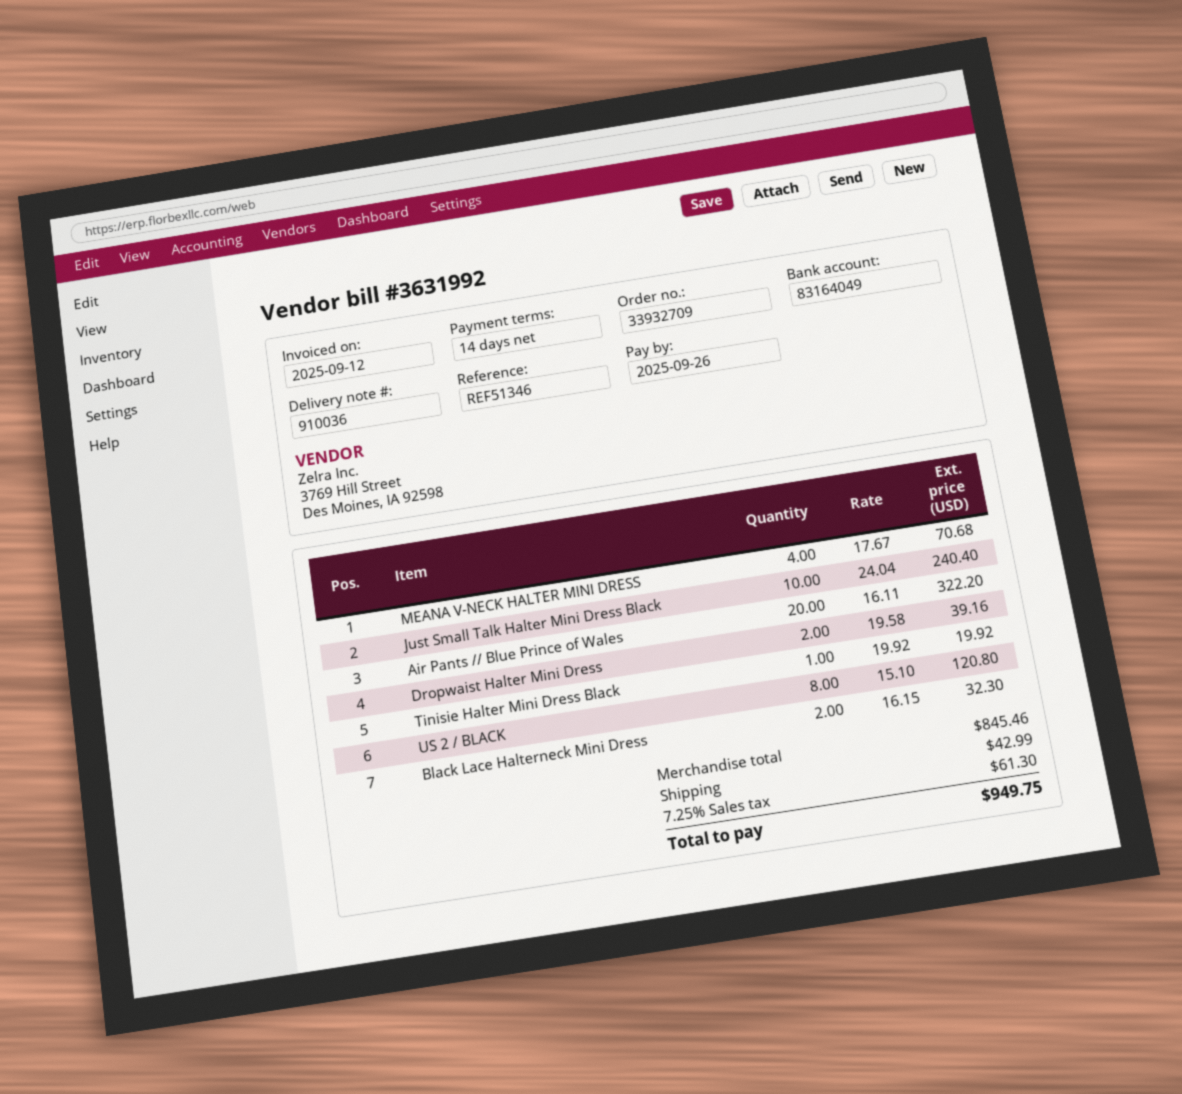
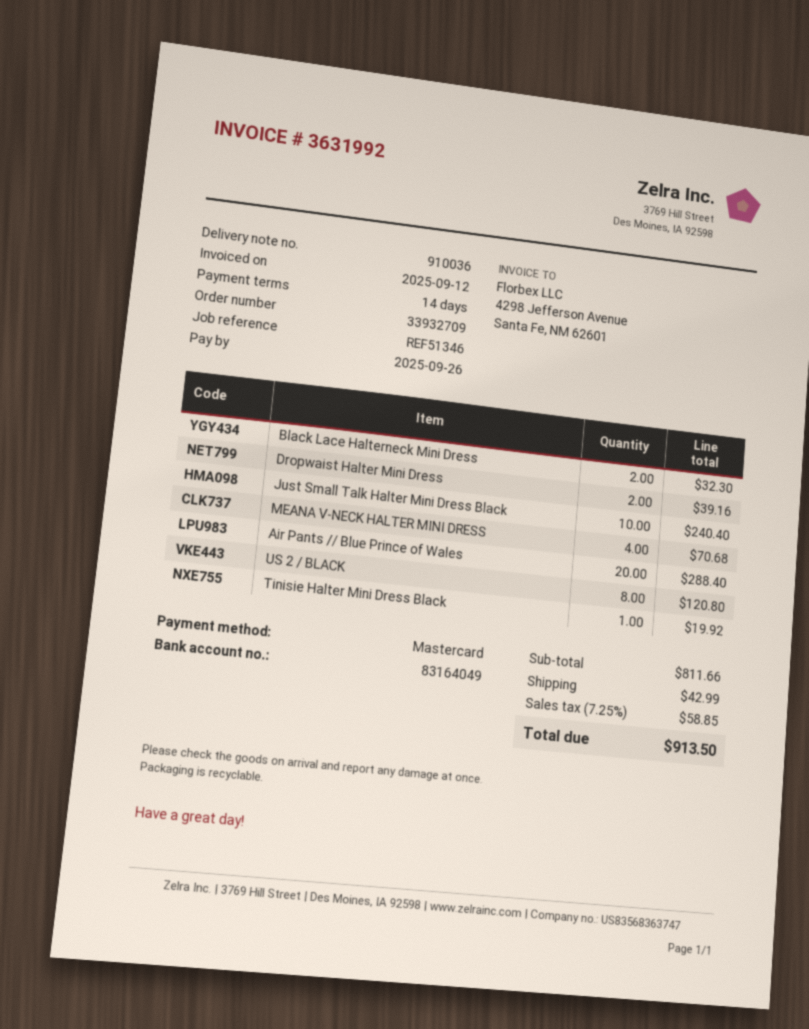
Air Pants // Blue Prince of Wales: 20 for 322.20 -> 20 for 288.40
subtotal: 845.46 -> 811.66
tax: 7.25% = 61.30 -> 7.25% = 58.85
total: 949.75 -> 913.50

